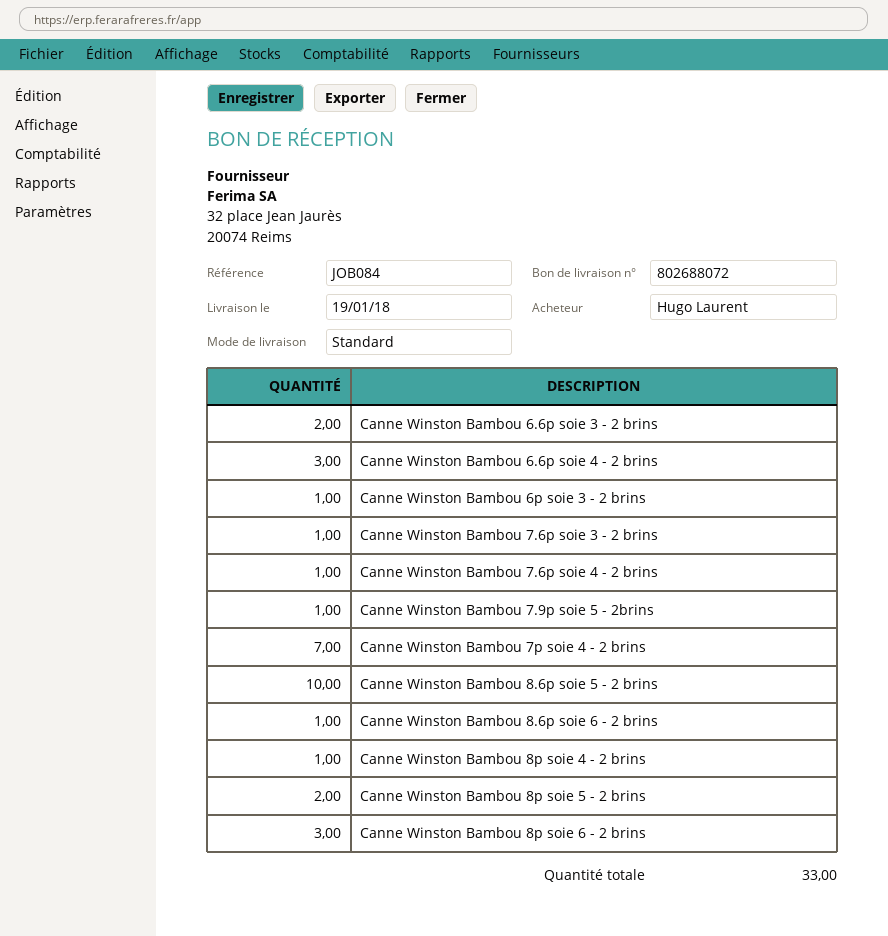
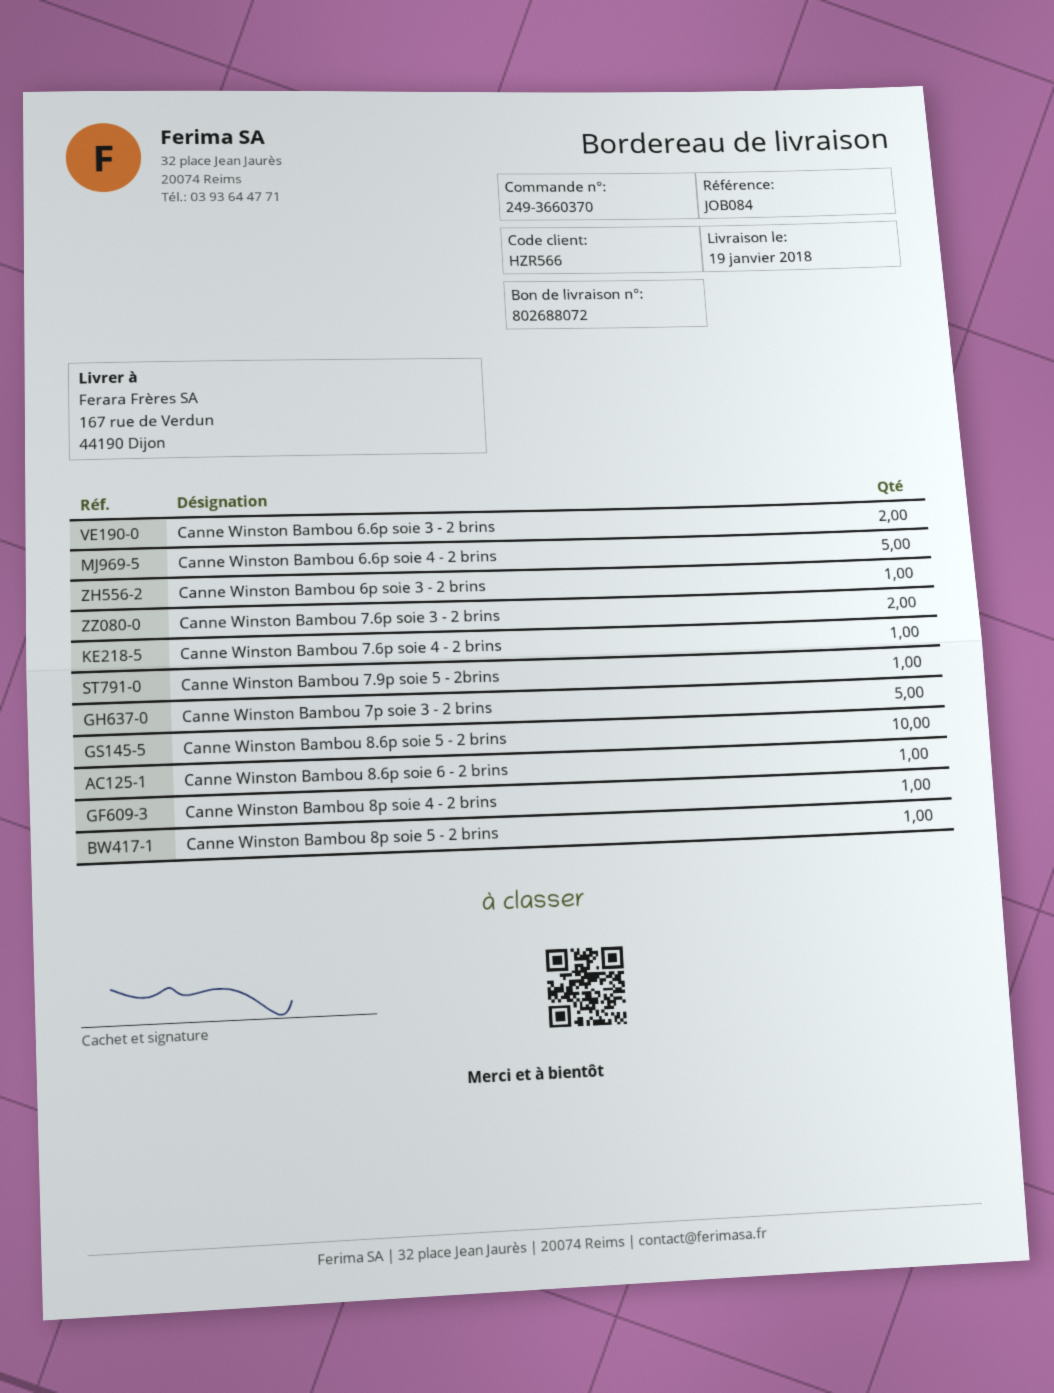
Canne Winston Bambou 6.6p soie 4 - 2 brins: 3 -> 5
Canne Winston Bambou 7.6p soie 3 - 2 brins: 1 -> 2
Canne Winston Bambou 7p soie 4 - 2 brins: 7 -> none
Canne Winston Bambou 8p soie 5 - 2 brins: 2 -> 1
Canne Winston Bambou 8p soie 6 - 2 brins: 3 -> none
Canne Winston Bambou 7p soie 3 - 2 brins: none -> 5

